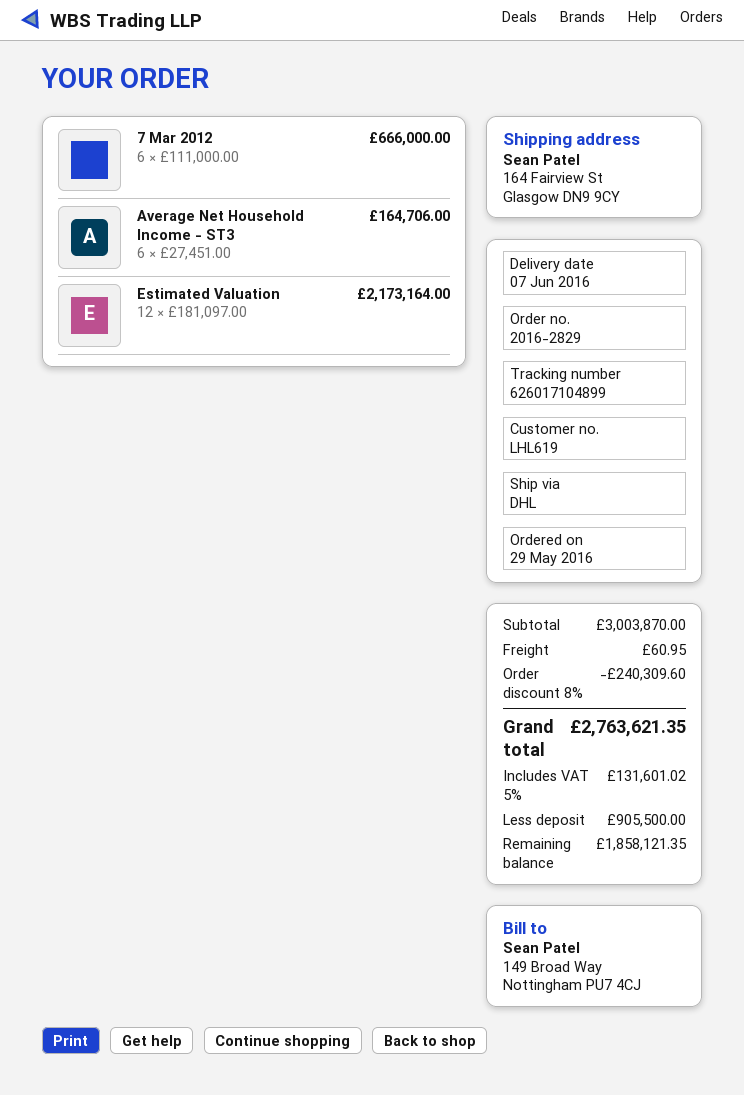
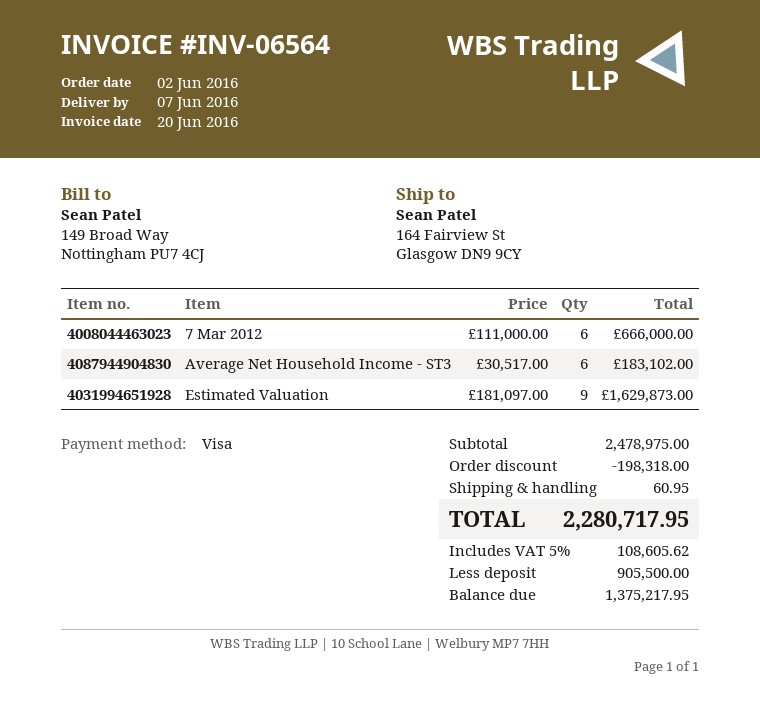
order date: 2016-05-29 -> 2016-06-02
Average Net Household Income - ST3: 6 x 27451.00 = 164706.00 -> 6 x 30517.00 = 183102.00
Estimated Valuation: 12 x 181097.00 = 2173164.00 -> 9 x 181097.00 = 1629873.00
subtotal: 3003870.00 -> 2478975.00
discount: 240309.60 -> 198318.00
tax: 5% = 131601.02 -> 5% = 108605.62
total: 2763621.35 -> 2280717.95
balance: 1858121.35 -> 1375217.95

